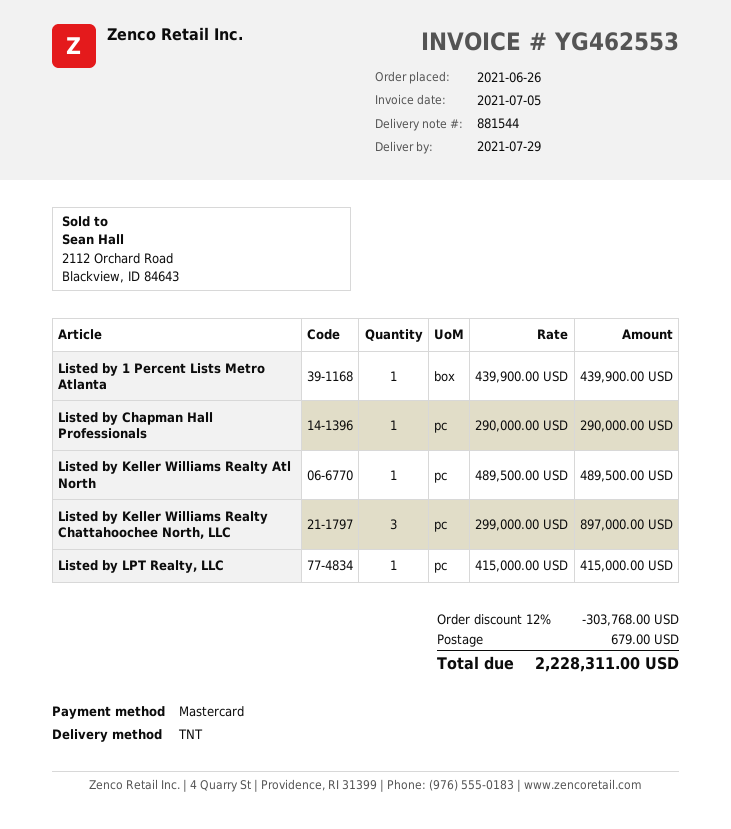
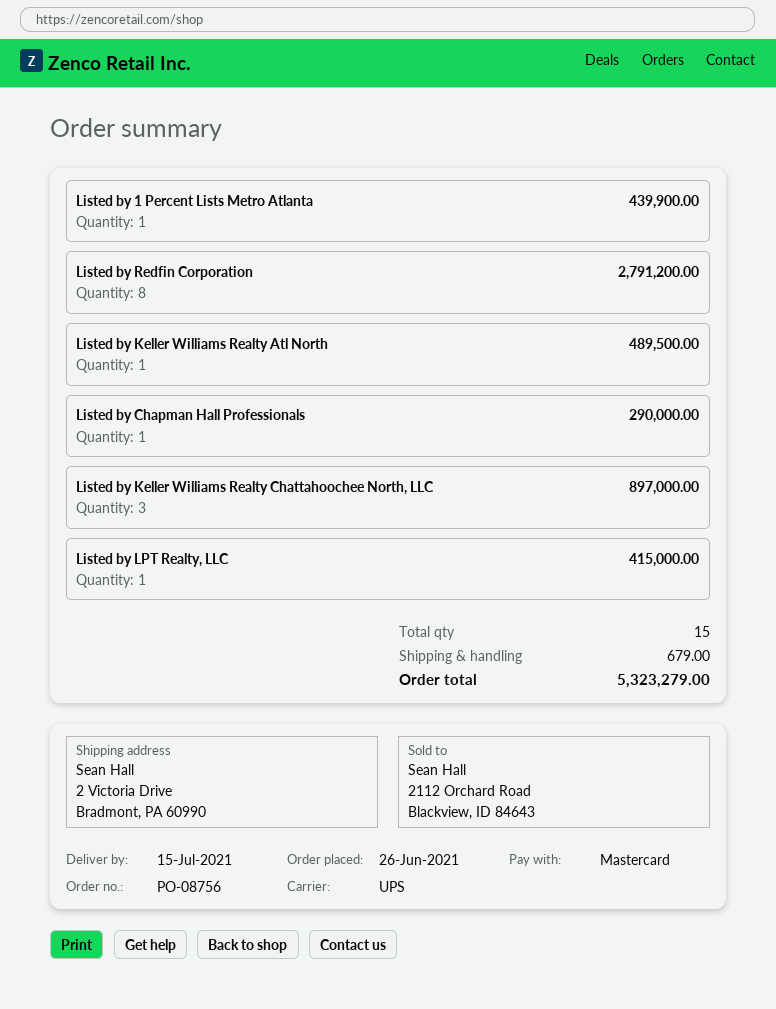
delivery date: 2021-07-29 -> 2021-07-15
shipping method: TNT -> UPS
Listed by Redfin Corporation: none -> 8 for 2791200.00
discount: 12% = 303768.00 -> none
total: 2228311.00 -> 5323279.00

